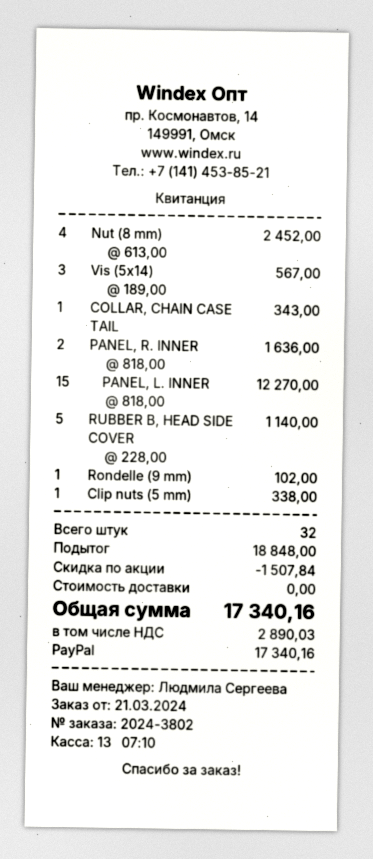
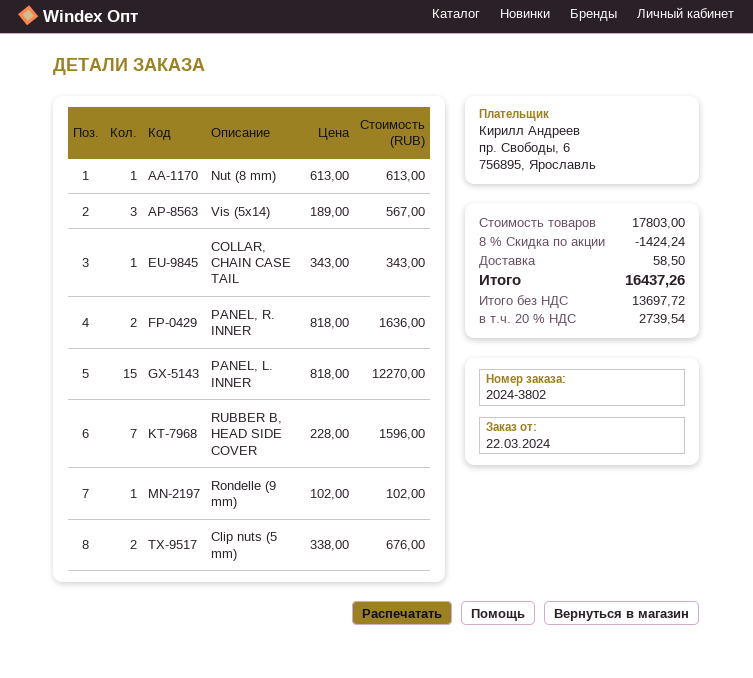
order date: 2024-03-21 -> 2024-03-22
Nut (8 mm): 4 x 613.00 = 2452.00 -> 1 x 613.00 = 613.00
RUBBER B, HEAD SIDE COVER: 5 x 228.00 = 1140.00 -> 7 x 228.00 = 1596.00
Clip nuts (5 mm): 1 x 338.00 = 338.00 -> 2 x 338.00 = 676.00
subtotal: 18848.00 -> 17803.00
discount: 1507.84 -> 1424.24
shipping: 0.00 -> 58.50
tax: 2890.03 -> 2739.54
total: 17340.16 -> 16437.26

